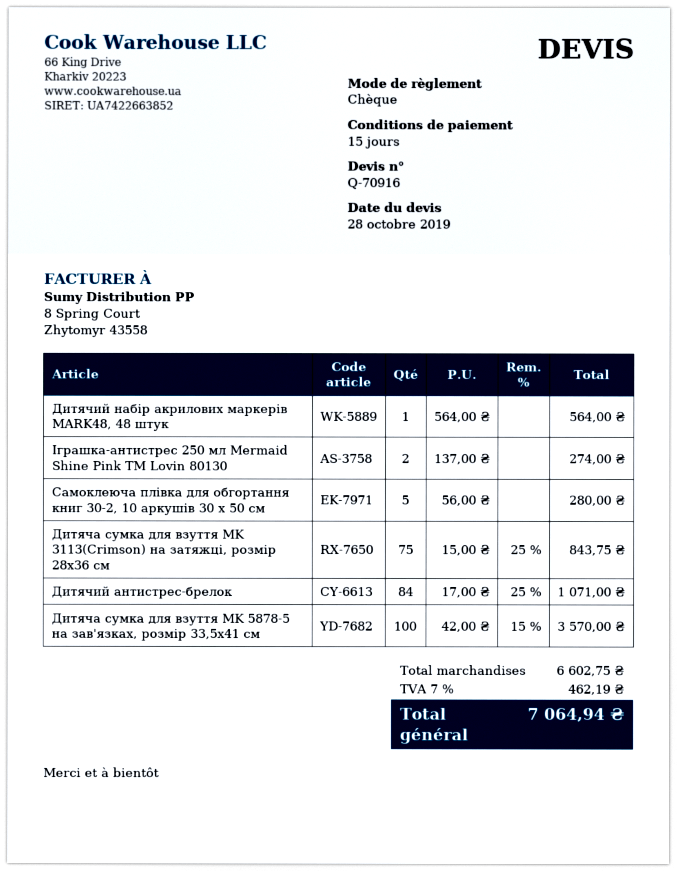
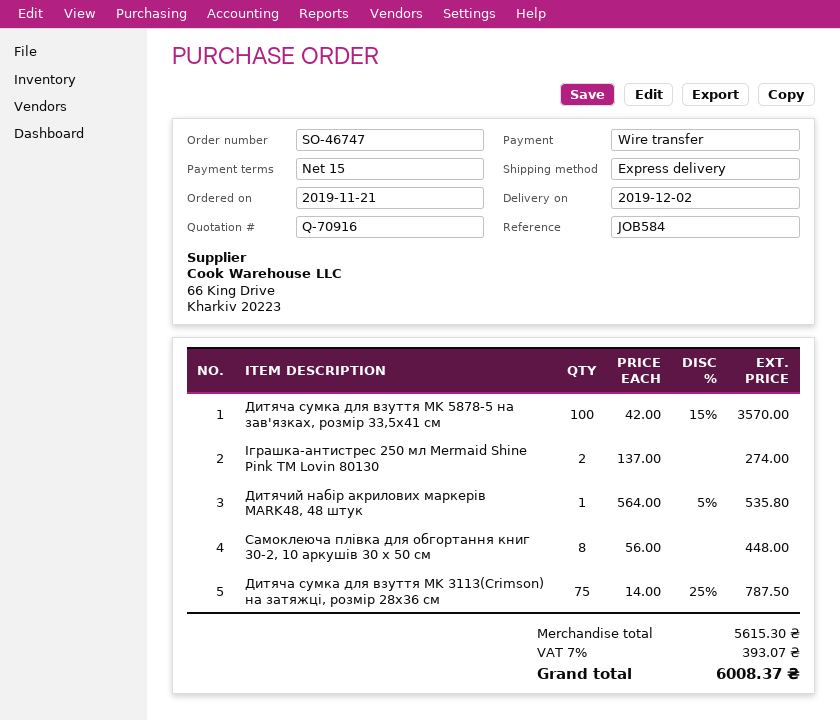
payment method: cheque -> bank transfer
Дитячий набір акрилових маркерів MARK48, 48 штук: 1 x 564.00 = 564.00 -> 1 x 564.00 - 5% = 535.80
Самоклеюча плівка для обгортання книг 30-2, 10 аркушів 30 х 50 см: 5 x 56.00 = 280.00 -> 8 x 56.00 = 448.00
Дитяча сумка для взуття MK 3113(Crimson) на затяжці, розмір 28х36 см: 75 x 15.00 - 25% = 843.75 -> 75 x 14.00 - 25% = 787.50
Дитячий антистрес-брелок: 84 x 17.00 - 25% = 1071.00 -> none
subtotal: 6602.75 -> 5615.30
tax: 7% = 462.19 -> 7% = 393.07
total: 7064.94 -> 6008.37

